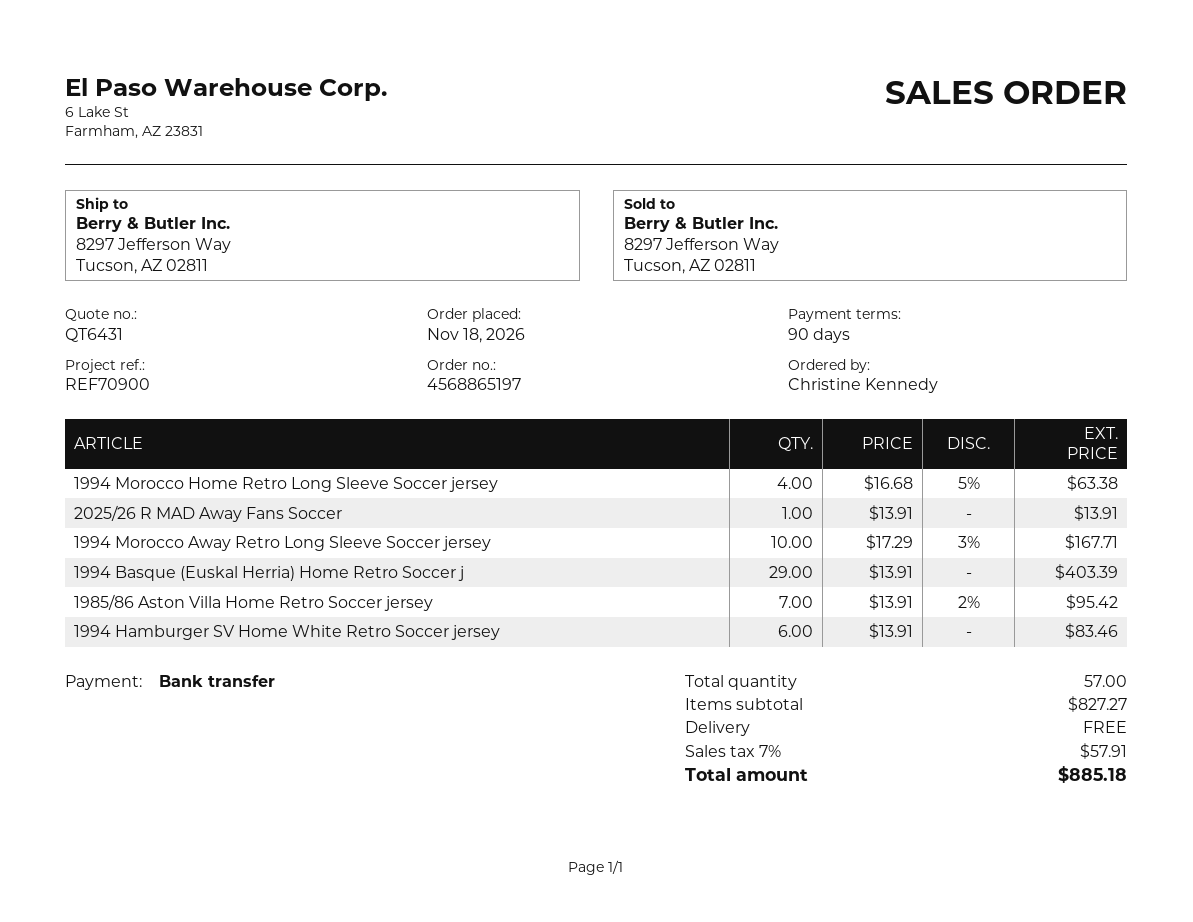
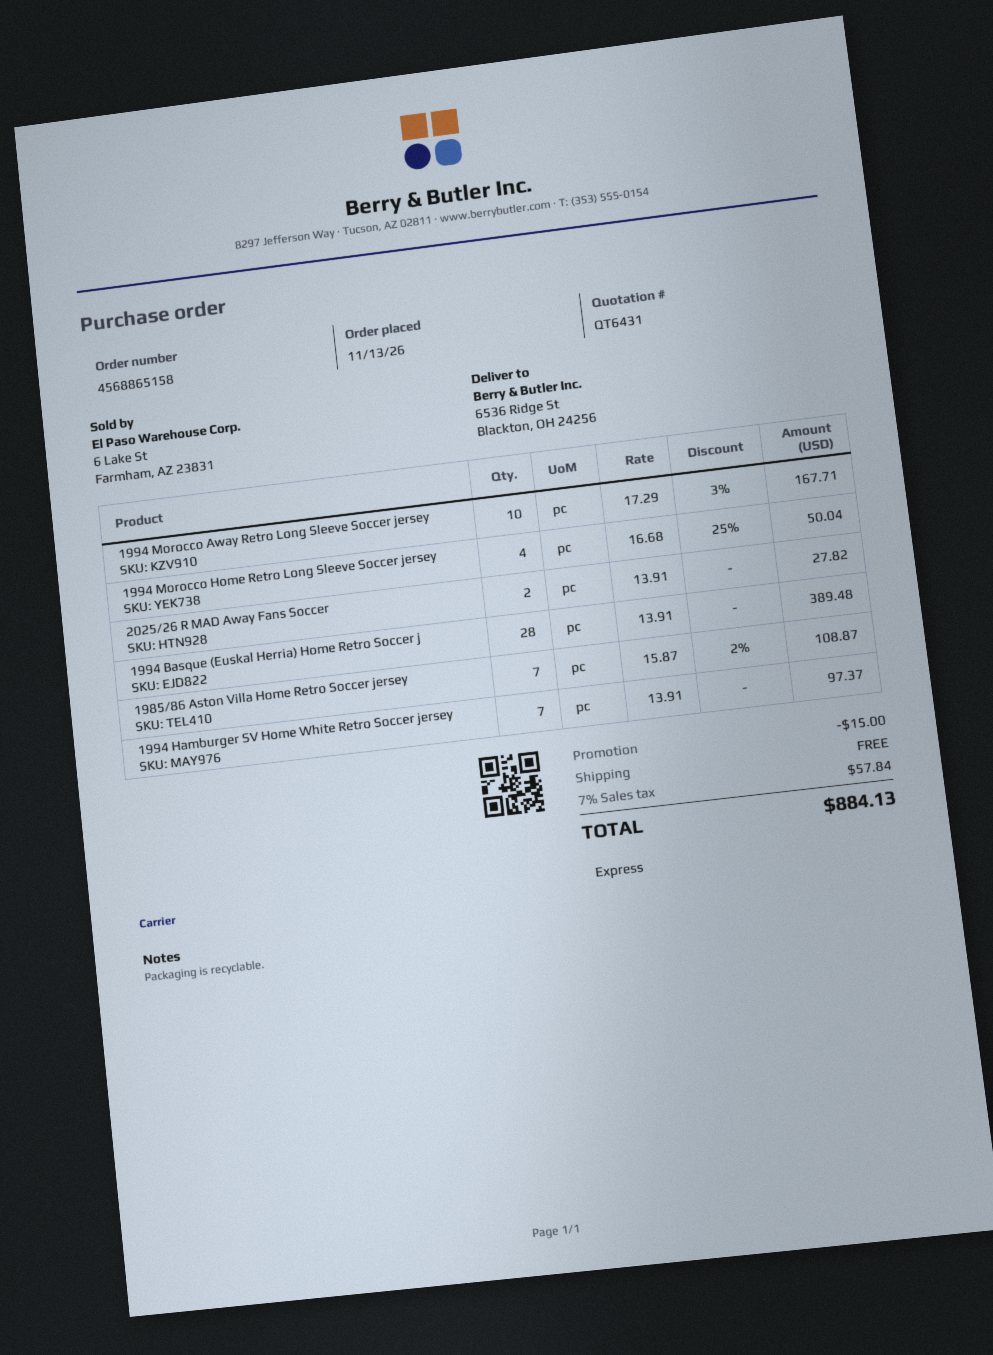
order number: 4568865197 -> 4568865158
order date: 2026-11-18 -> 2026-11-13
ship to: 8297 Jefferson Way, Tucson, AZ 02811 -> 6536 Ridge St, Blackton, OH 24256
1994 Morocco Home Retro Long Sleeve Soccer jersey: 4 x 16.68 - 5% = 63.38 -> 4 x 16.68 - 25% = 50.04
2025/26 R MAD Away Fans Soccer: 1 x 13.91 = 13.91 -> 2 x 13.91 = 27.82
1994 Basque (Euskal Herria) Home Retro Soccer j: 29 x 13.91 = 403.39 -> 28 x 13.91 = 389.48
1985/86 Aston Villa Home Retro Soccer jersey: 7 x 13.91 - 2% = 95.42 -> 7 x 15.87 - 2% = 108.87
1994 Hamburger SV Home White Retro Soccer jersey: 6 x 13.91 = 83.46 -> 7 x 13.91 = 97.37
discount: none -> 15.00
tax: 7% = 57.91 -> 7% = 57.84
total: 885.18 -> 884.13

